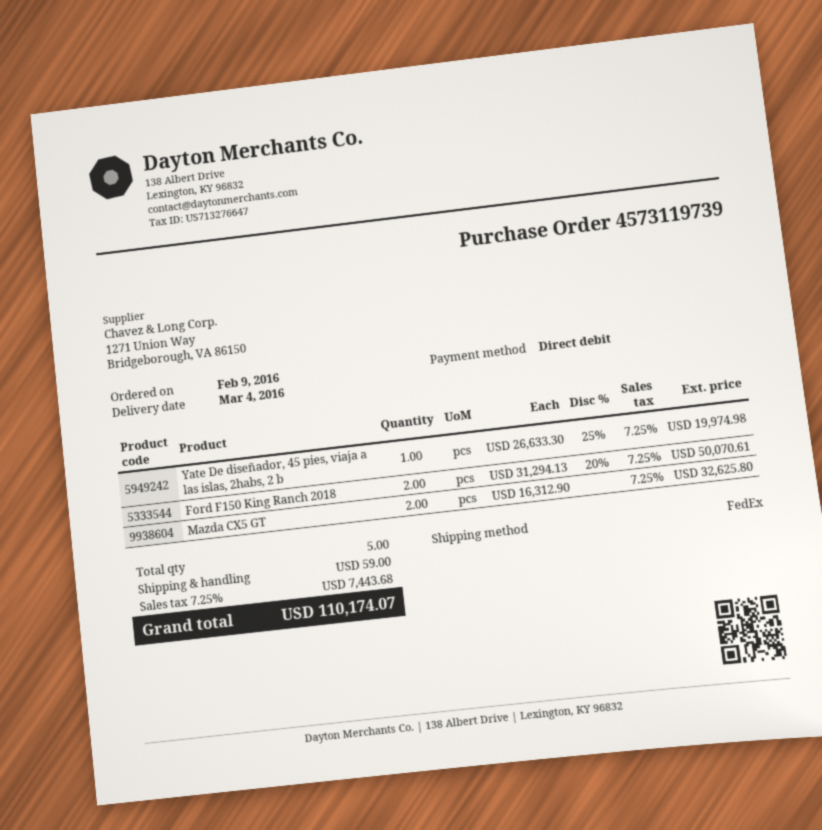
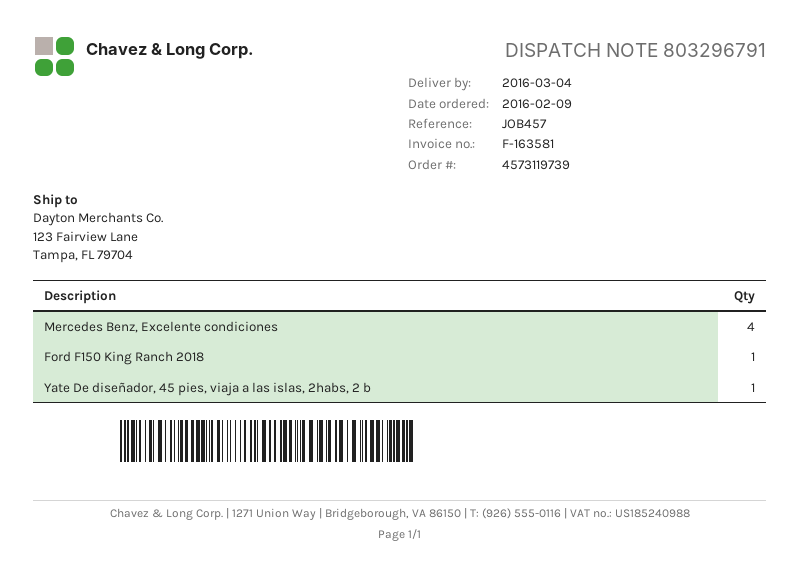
Ford F150 King Ranch 2018: 2 -> 1
Mazda CX5 GT: 2 -> none
Mercedes Benz, Excelente condiciones: none -> 4

